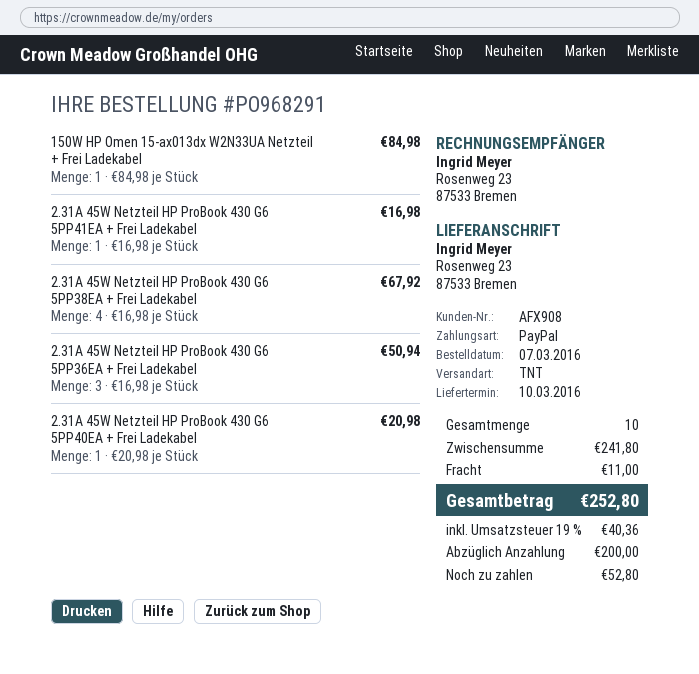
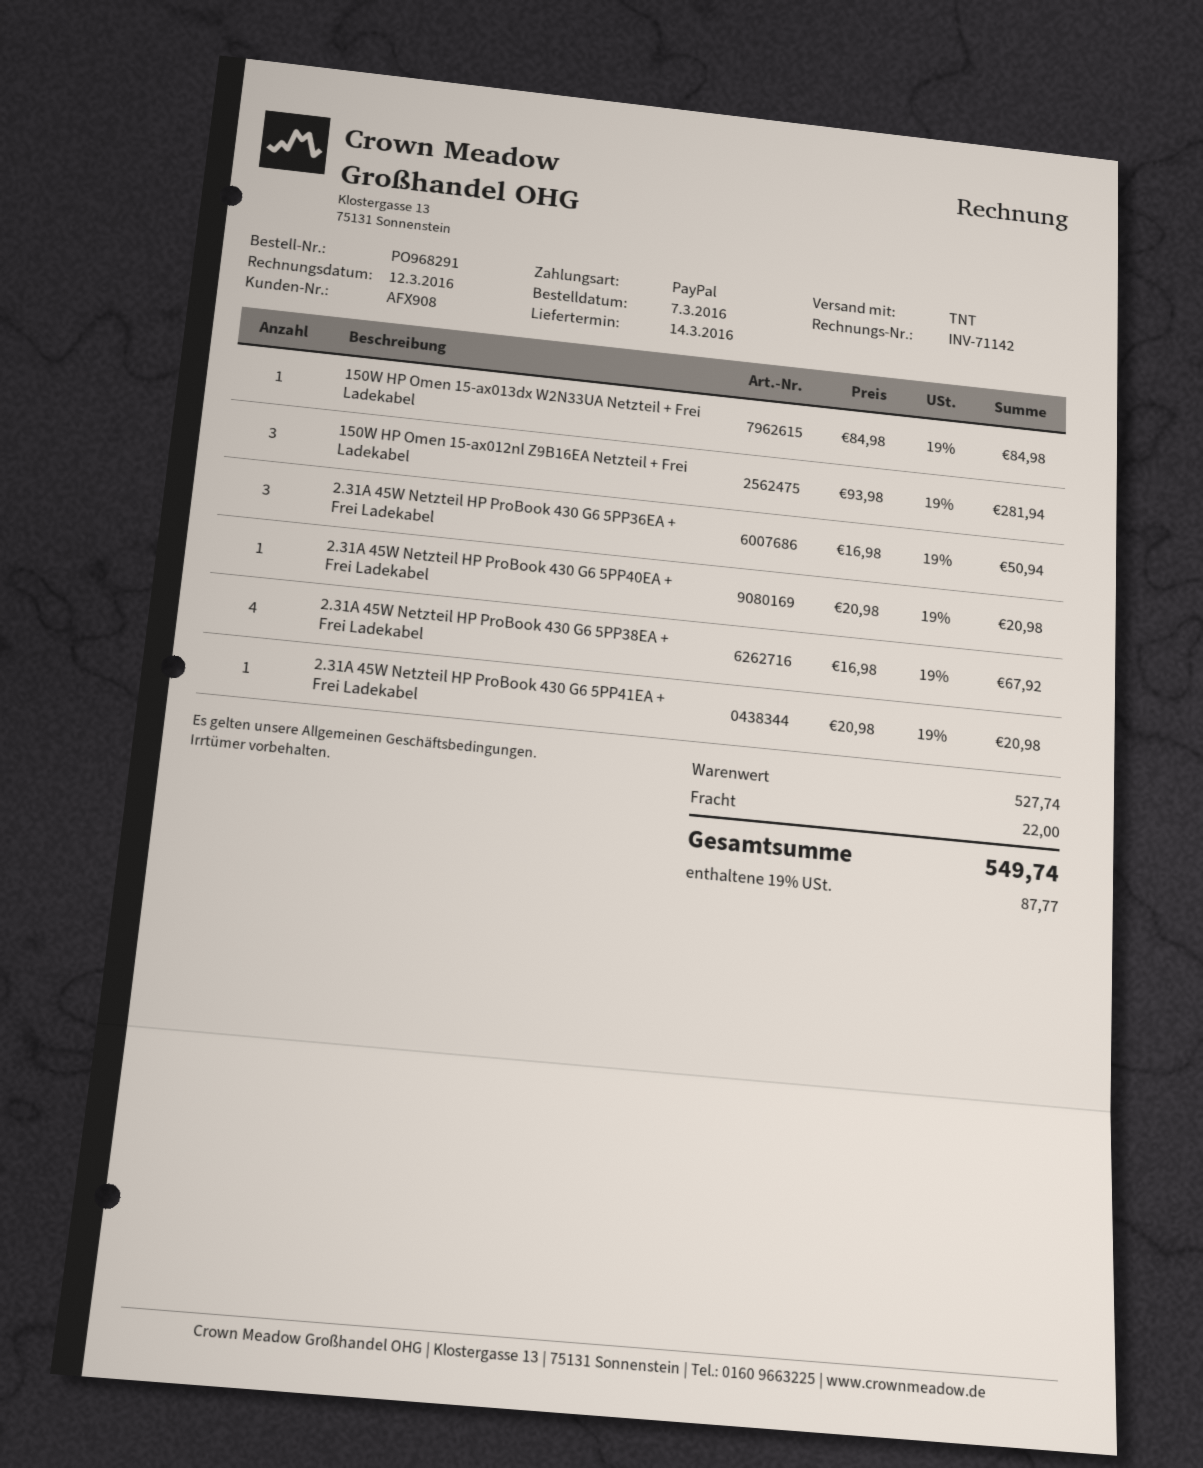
delivery date: 2016-03-10 -> 2016-03-14
2.31A 45W Netzteil HP ProBook 430 G6 5PP41EA + Frei Ladekabel: 1 x 16.98 = 16.98 -> 1 x 20.98 = 20.98
150W HP Omen 15-ax012nl Z9B16EA Netzteil + Frei Ladekabel: none -> 3 x 93.98 = 281.94
subtotal: 241.80 -> 527.74
shipping: 11.00 -> 22.00
tax: 19% = 40.36 -> 19% = 87.77
total: 252.80 -> 549.74

